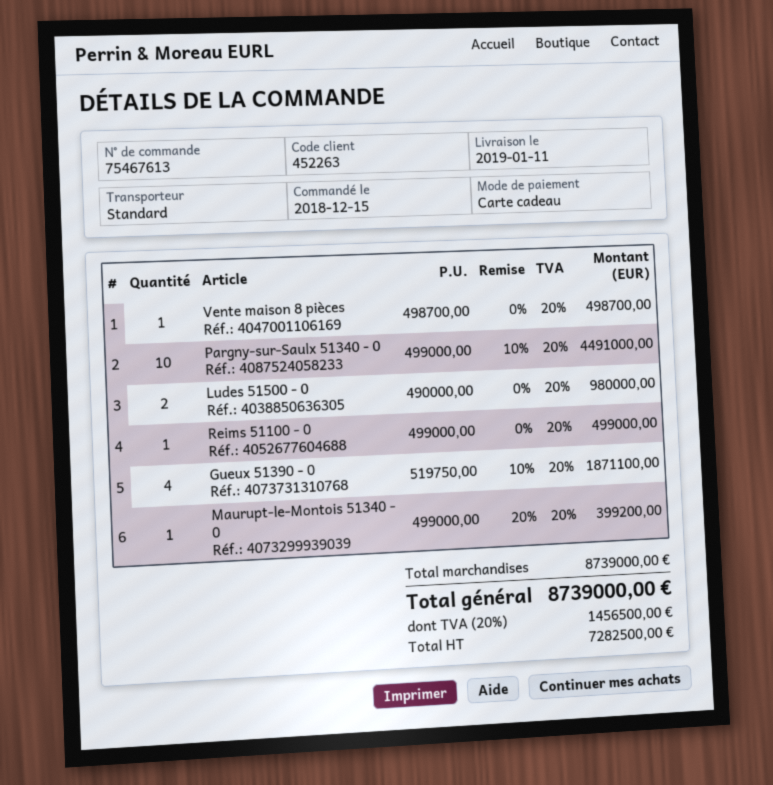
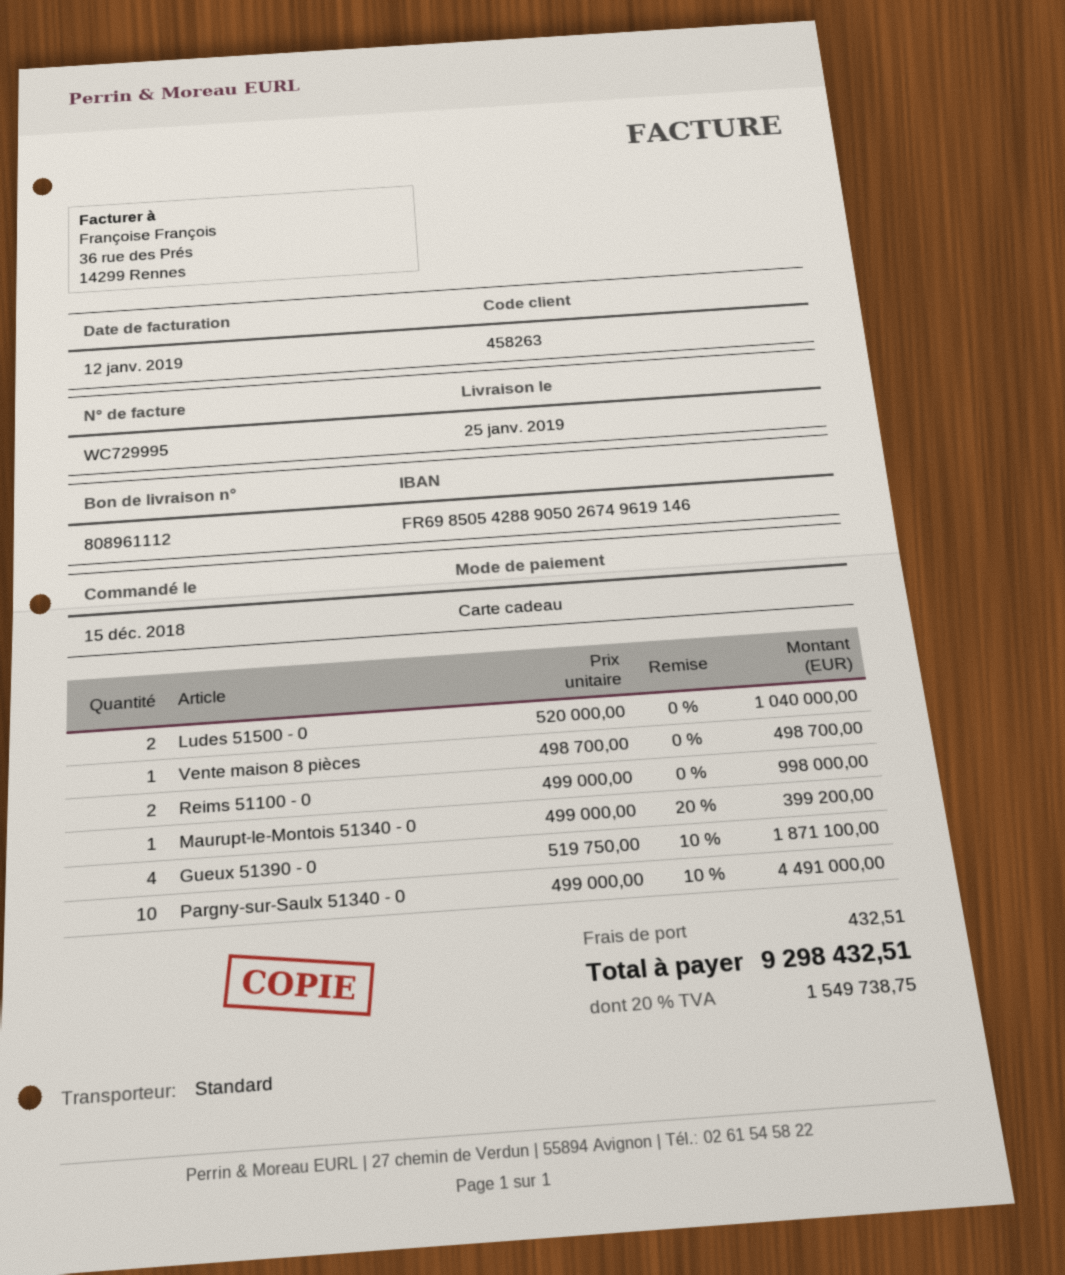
delivery date: 2019-01-11 -> 2019-01-25
customer number: 452263 -> 458263
Ludes 51500 - 0: 2 x 490000.00 = 980000.00 -> 2 x 520000.00 = 1040000.00
Reims 51100 - 0: 1 x 499000.00 = 499000.00 -> 2 x 499000.00 = 998000.00
shipping: none -> 432.51
tax: 20% = 1456500.00 -> 20% = 1549738.75
total: 8739000.00 -> 9298432.51

